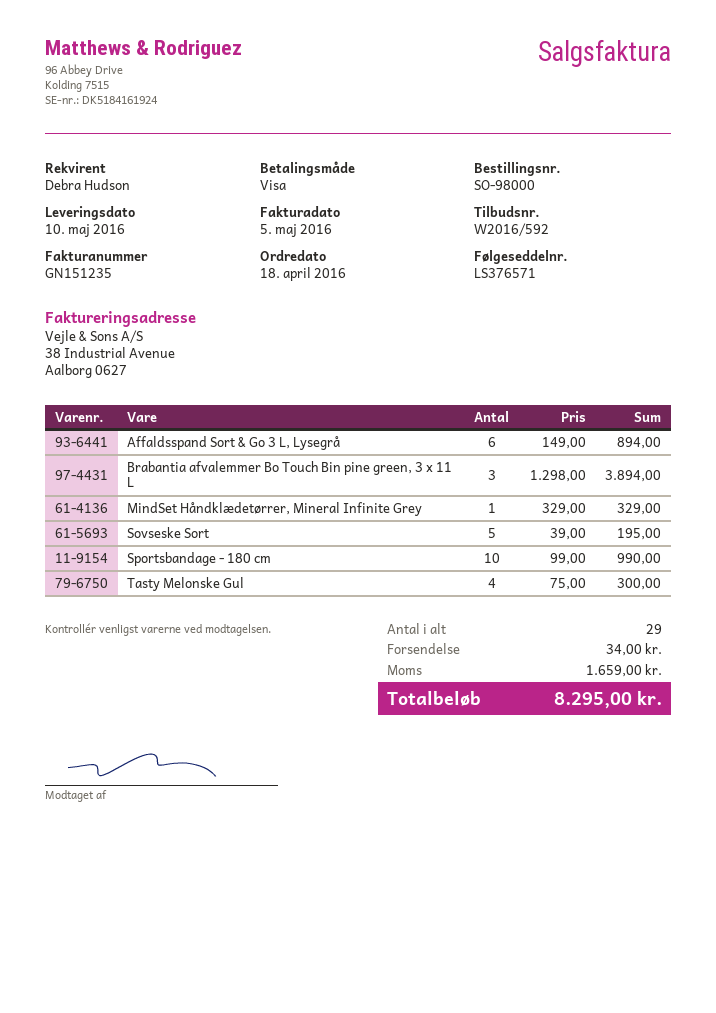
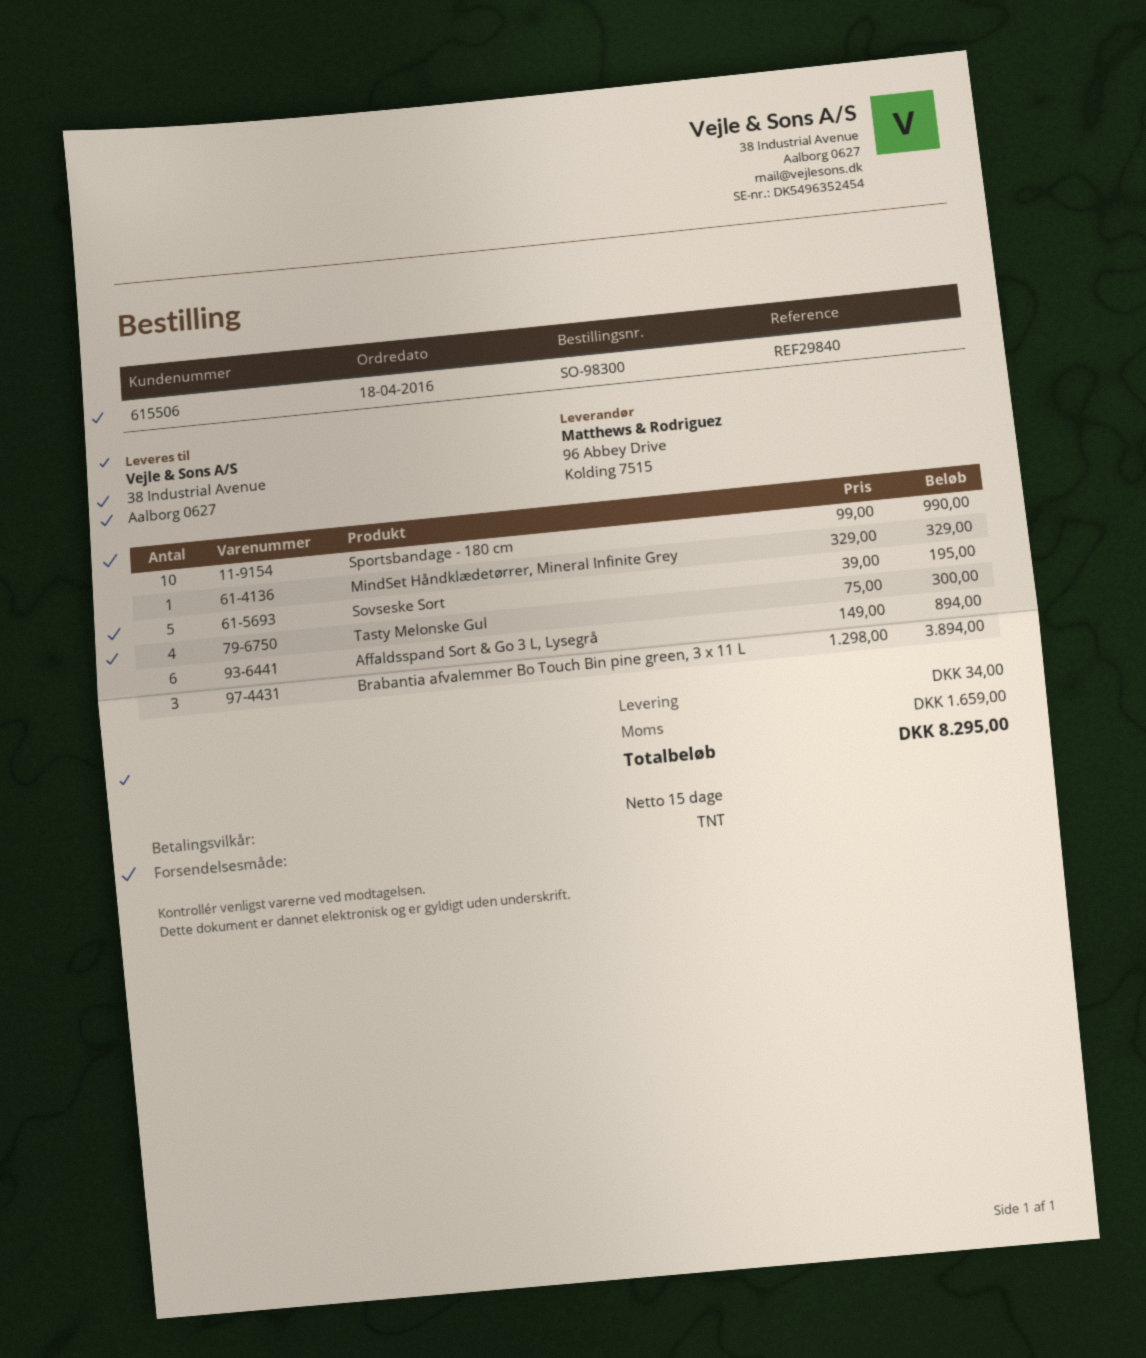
order number: SO-98000 -> SO-98300

